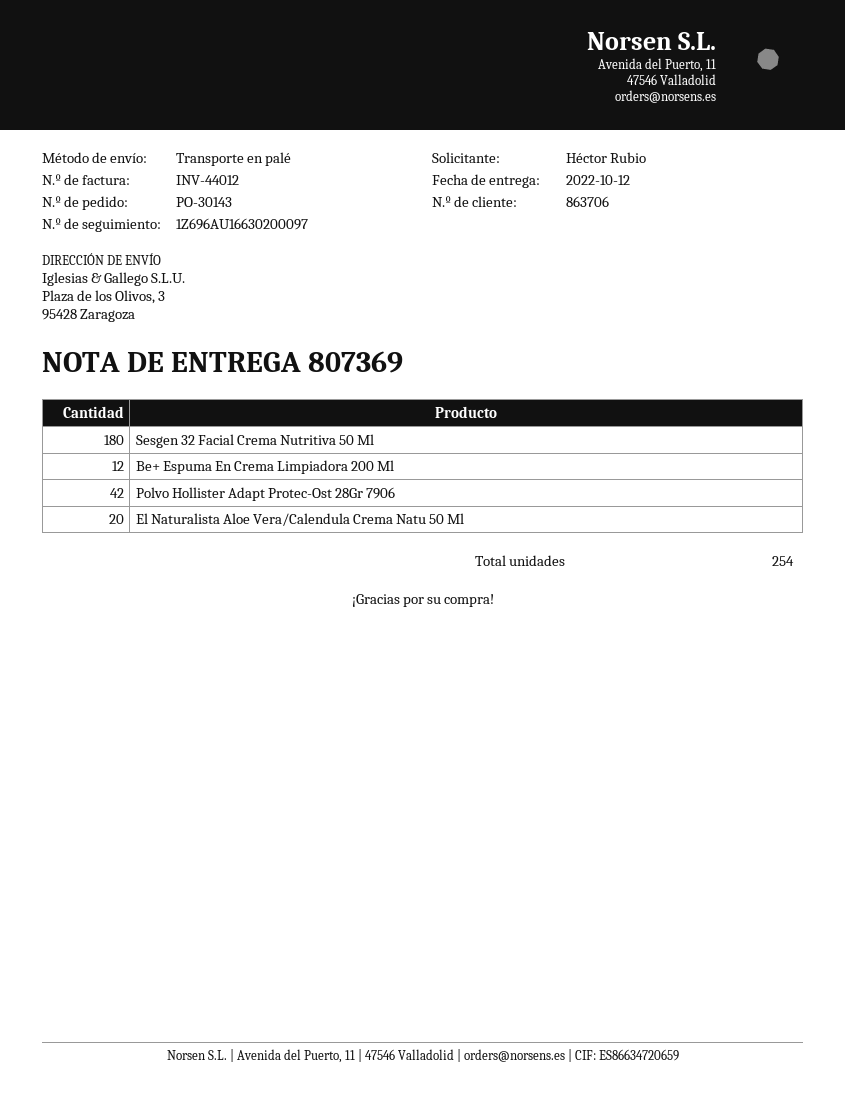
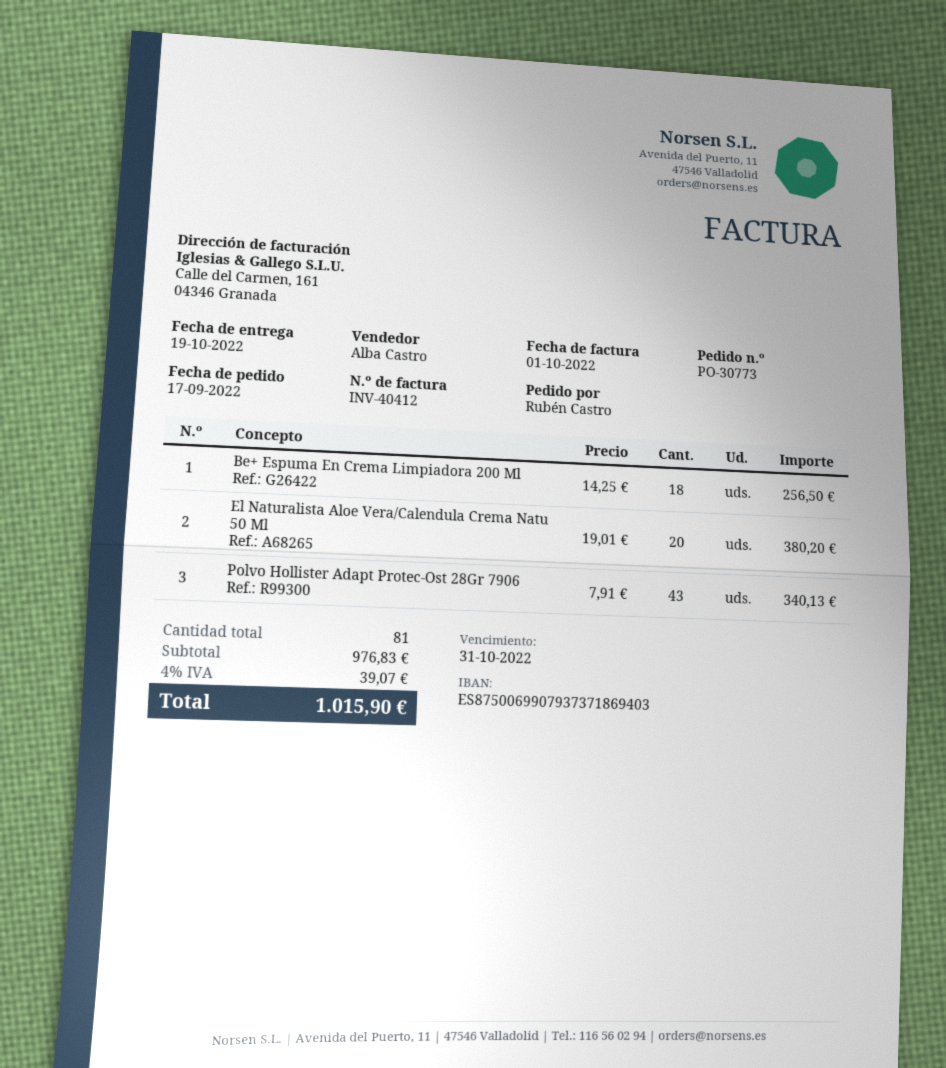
order number: PO-30143 -> PO-30773
delivery date: 2022-10-12 -> 2022-10-19
invoice number: INV-44012 -> INV-40412
ordered by: Héctor Rubio -> Rubén Castro
Sesgen 32 Facial Crema Nutritiva 50 Ml: 180 -> none
Be+ Espuma En Crema Limpiadora 200 Ml: 12 -> 18
Polvo Hollister Adapt Protec-Ost 28Gr 7906: 42 -> 43
total quantity: 254 -> 81

